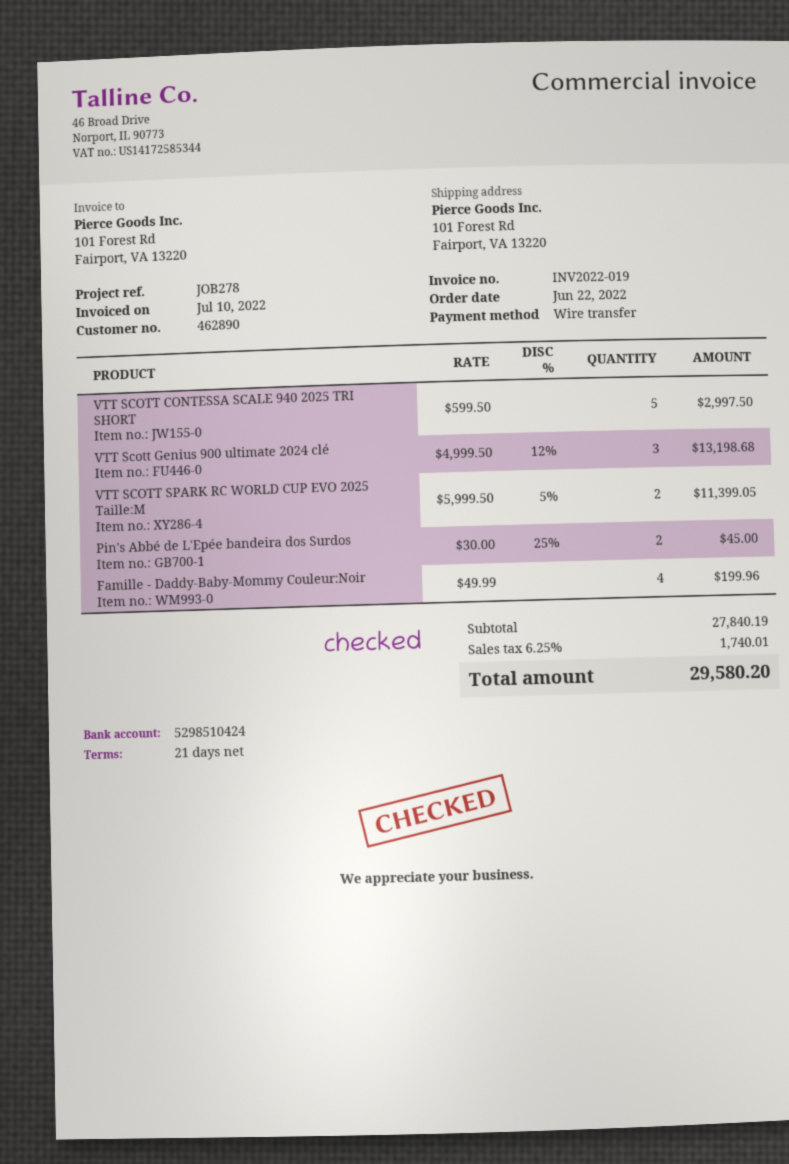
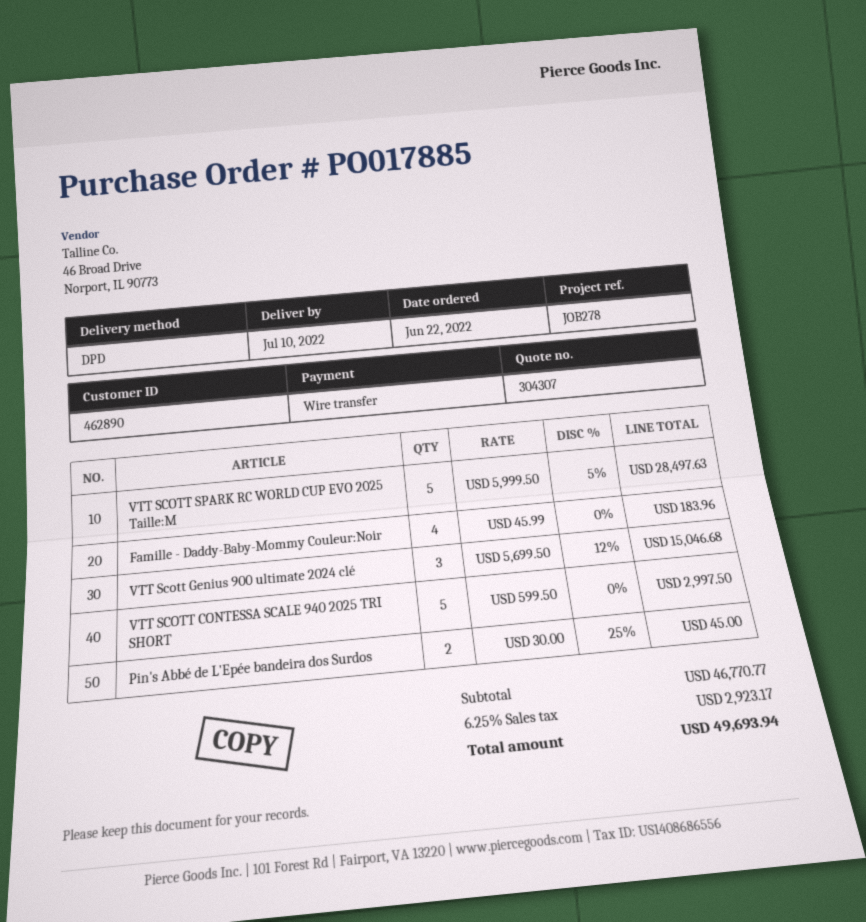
VTT Scott Genius 900 ultimate 2024 clé: 3 x 4999.50 - 12% = 13198.68 -> 3 x 5699.50 - 12% = 15046.68
VTT SCOTT SPARK RC WORLD CUP EVO 2025 Taille:M: 2 x 5999.50 - 5% = 11399.05 -> 5 x 5999.50 - 5% = 28497.63
Famille - Daddy-Baby-Mommy Couleur:Noir: 4 x 49.99 = 199.96 -> 4 x 45.99 = 183.96
subtotal: 27840.19 -> 46770.77
tax: 6.25% = 1740.01 -> 6.25% = 2923.17
total: 29580.20 -> 49693.94

